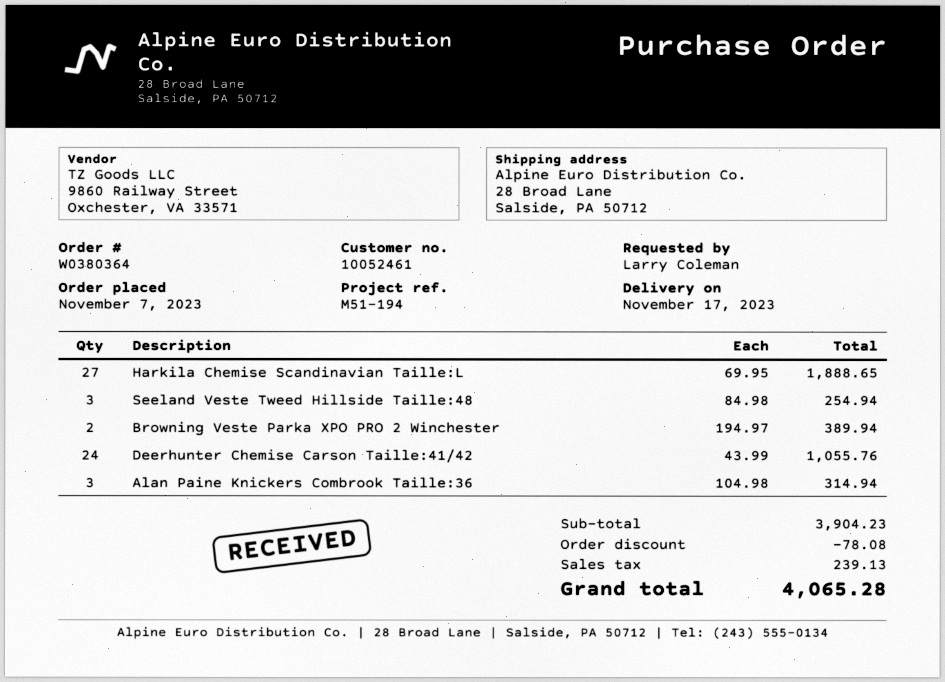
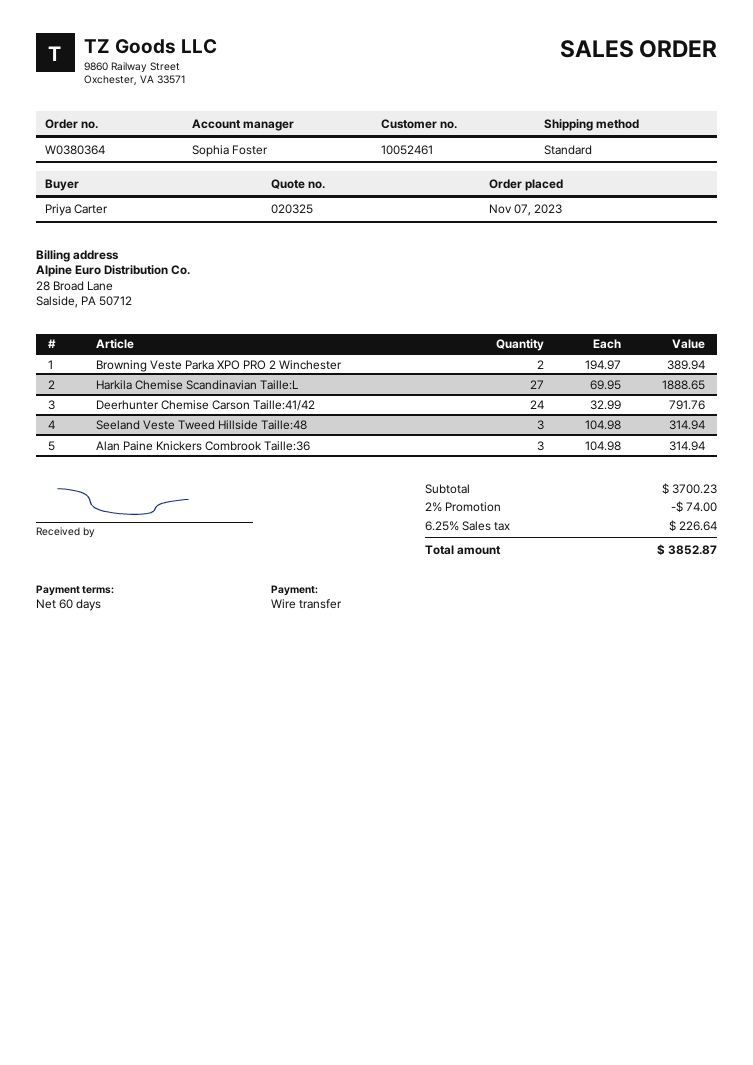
ordered by: Larry Coleman -> Priya Carter
Seeland Veste Tweed Hillside Taille:48: 3 x 84.98 = 254.94 -> 3 x 104.98 = 314.94
Deerhunter Chemise Carson Taille:41/42: 24 x 43.99 = 1055.76 -> 24 x 32.99 = 791.76
subtotal: 3904.23 -> 3700.23
discount: 78.08 -> 74.00
tax: 239.13 -> 226.64
total: 4065.28 -> 3852.87

